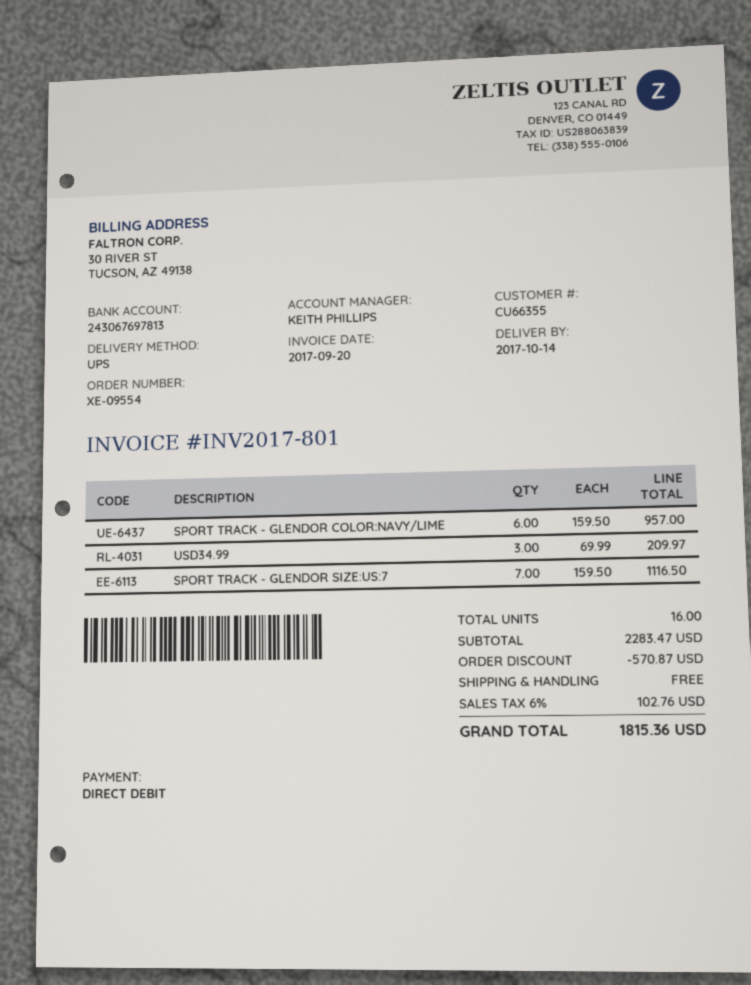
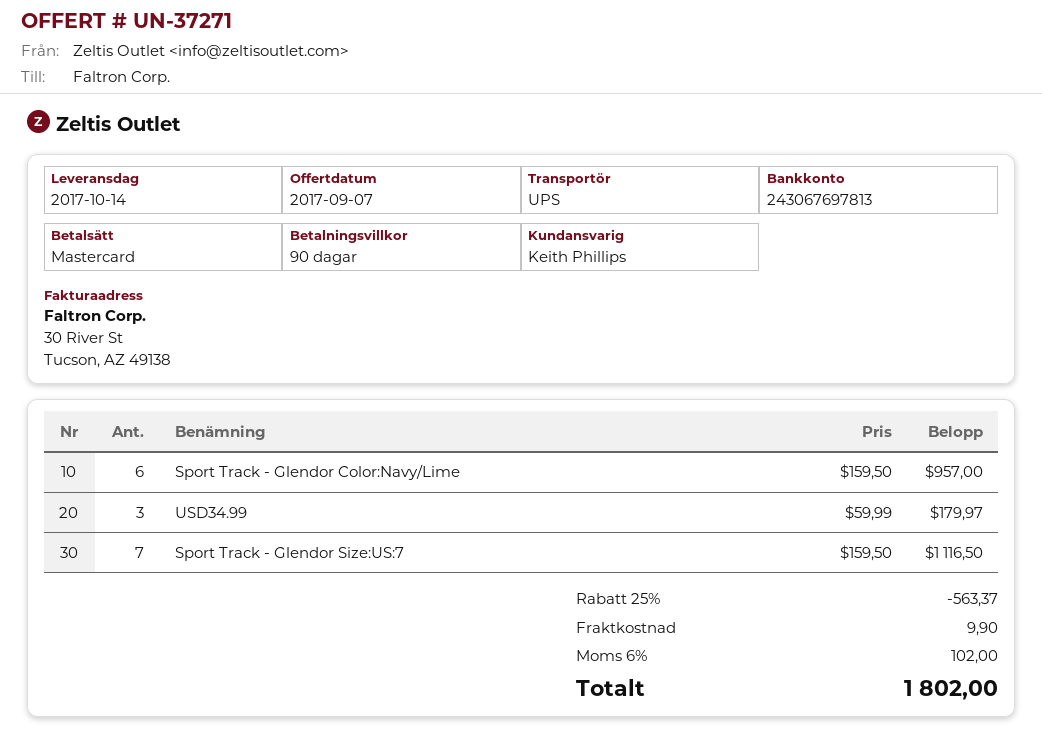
payment method: direct debit -> Mastercard
USD34.99: 3 x 69.99 = 209.97 -> 3 x 59.99 = 179.97
discount: 570.87 -> 563.37
shipping: 0.00 -> 9.90
tax: 6% = 102.76 -> 6% = 102.00
total: 1815.36 -> 1802.00

